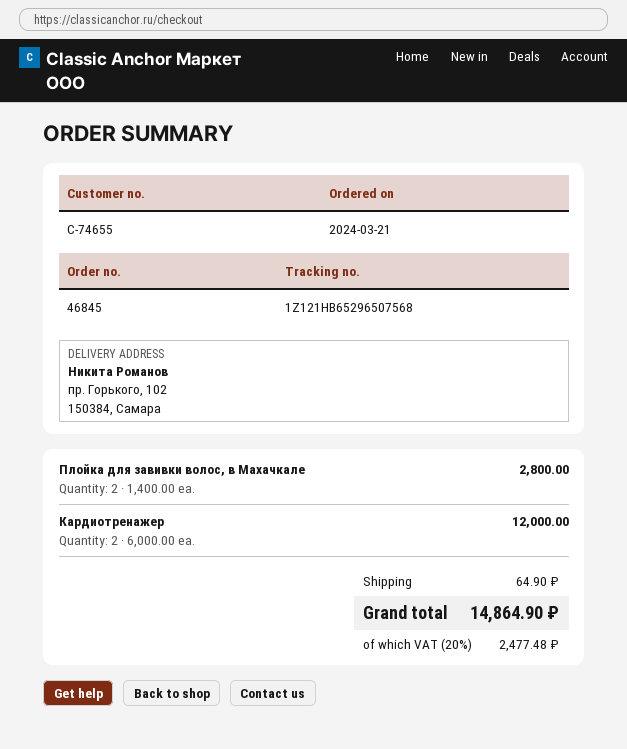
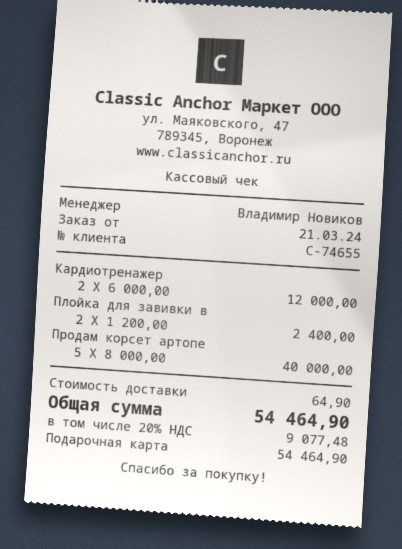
Плойка для завивки волос, в Махачкале: 2 x 1400.00 = 2800.00 -> 2 x 1200.00 = 2400.00
Продам корсет артопе: none -> 5 x 8000.00 = 40000.00
tax: 20% = 2477.48 -> 20% = 9077.48
total: 14864.90 -> 54464.90

